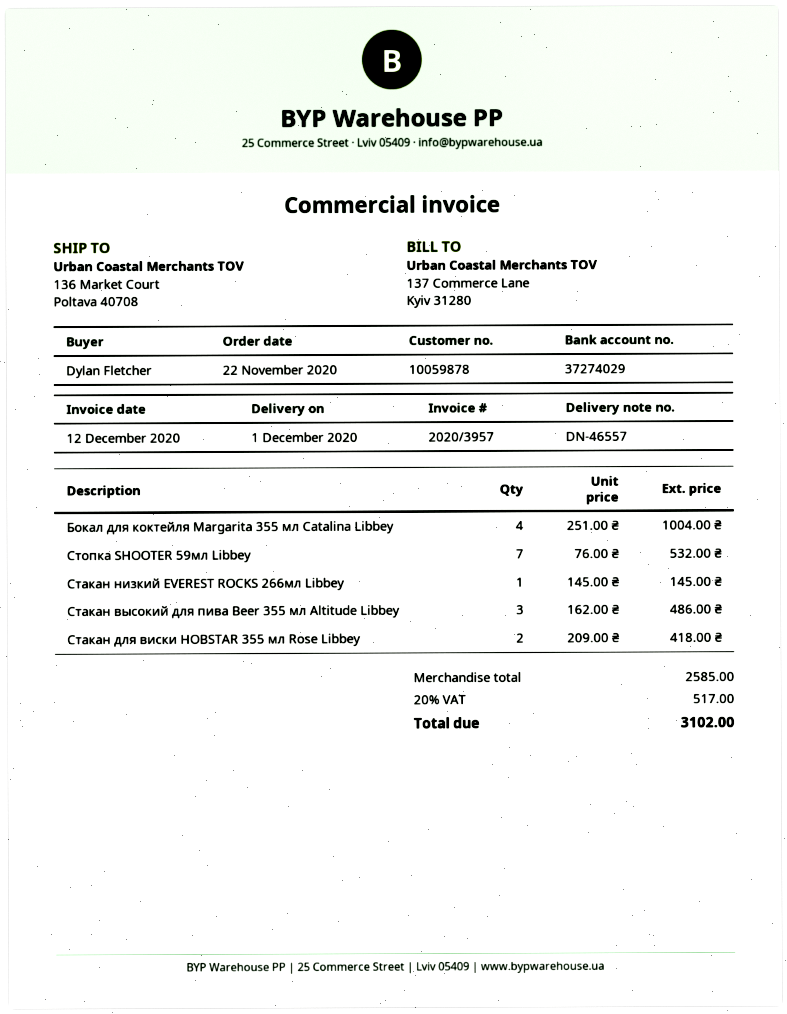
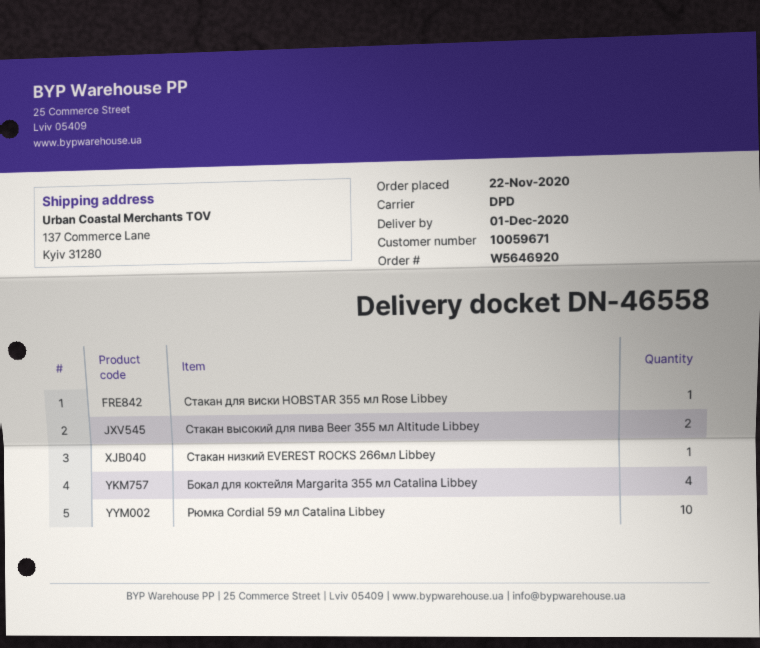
delivery note number: DN-46557 -> DN-46558
customer number: 10059878 -> 10059671
ship to: 136 Market Court, Poltava 40708 -> 137 Commerce Lane, Kyiv 31280
Стопка SHOOTER 59мл Libbey: 7 -> none
Стакан высокий для пива Beer 355 мл Altitude Libbey: 3 -> 2
Стакан для виски HOBSTAR 355 мл Rose Libbey: 2 -> 1
Рюмка Cordial 59 мл Catalina Libbey: none -> 10

